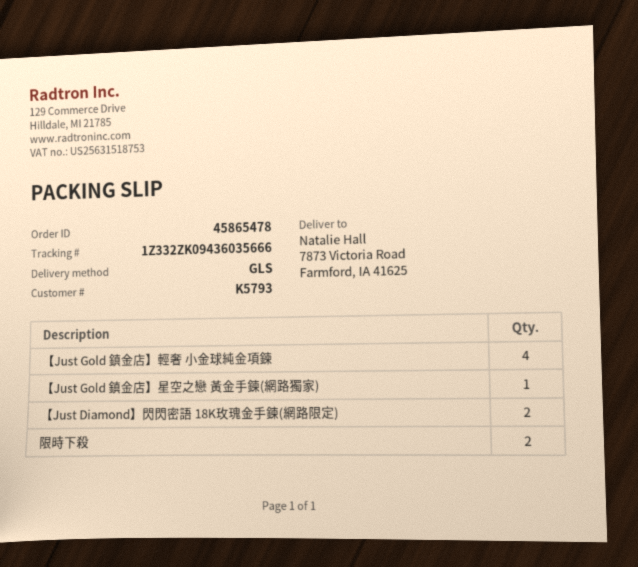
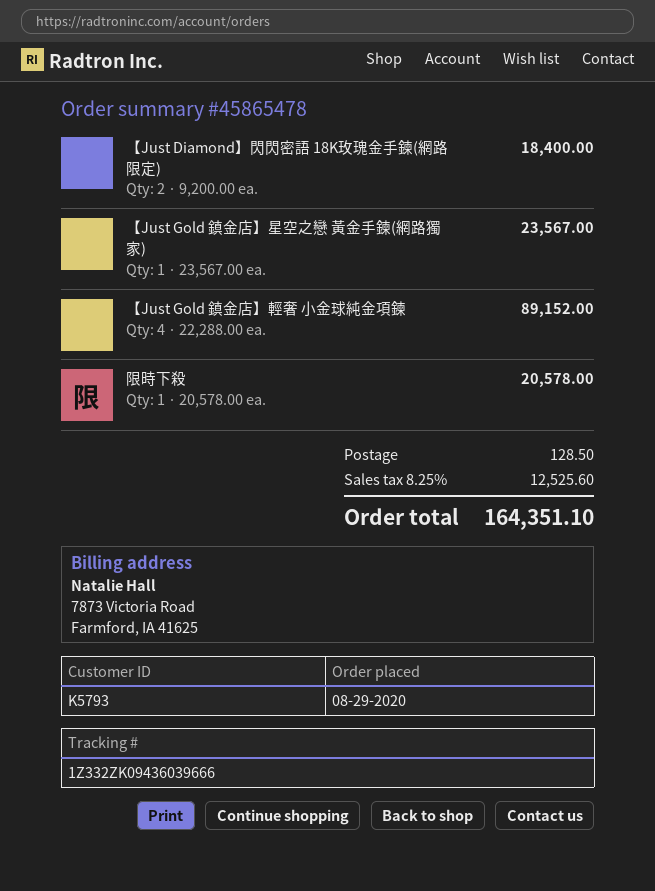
tracking number: 1Z332ZK09436035666 -> 1Z332ZK09436039666
限時下殺: 2 -> 1

